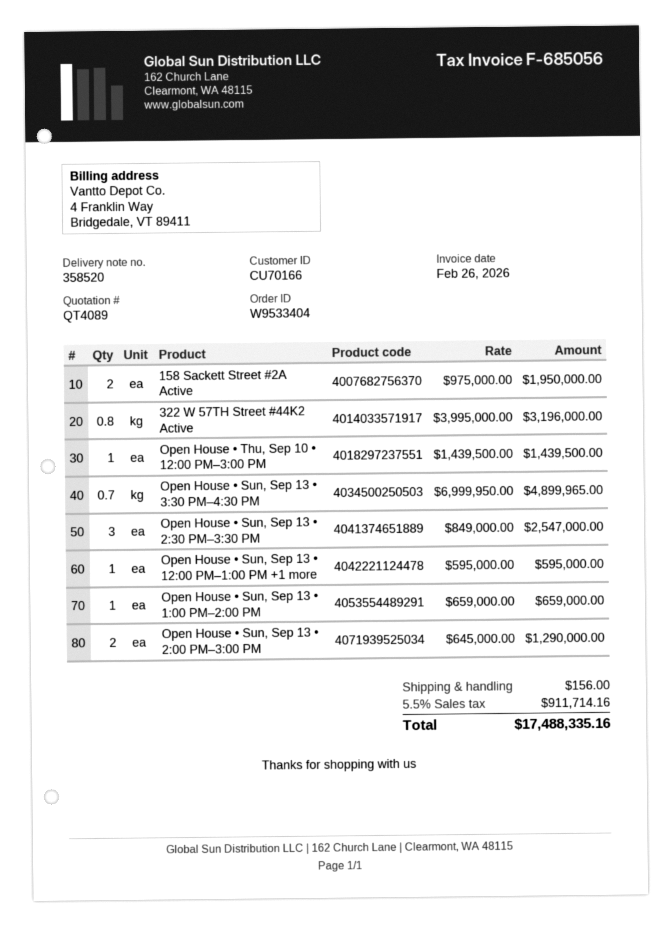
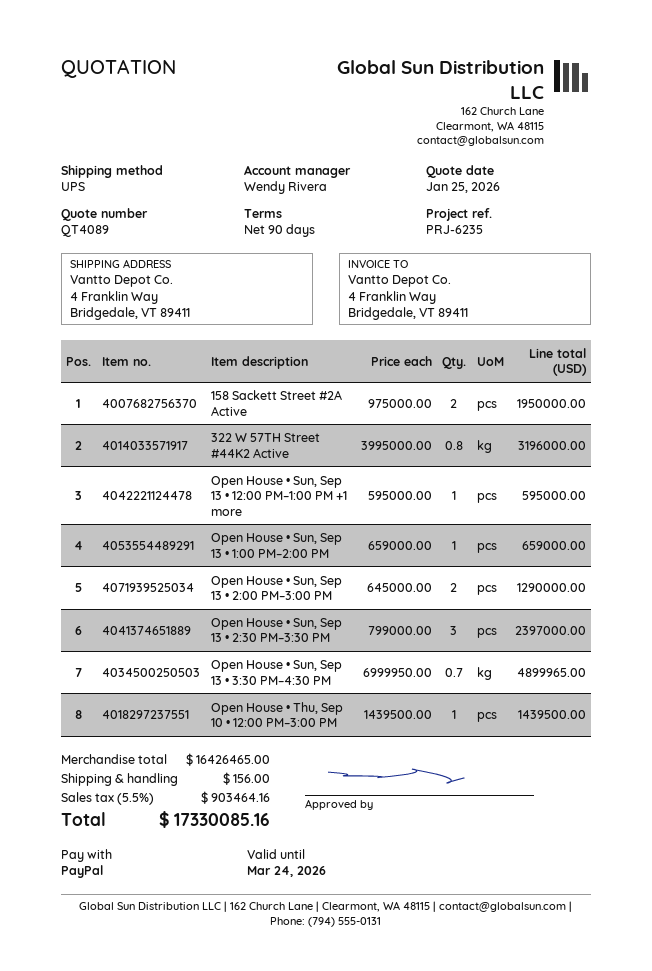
Open House • Sun, Sep 13 • 2:30 PM–3:30 PM: 3 x 849000.00 = 2547000.00 -> 3 x 799000.00 = 2397000.00
tax: 5.5% = 911714.16 -> 5.5% = 903464.16
total: 17488335.16 -> 17330085.16

